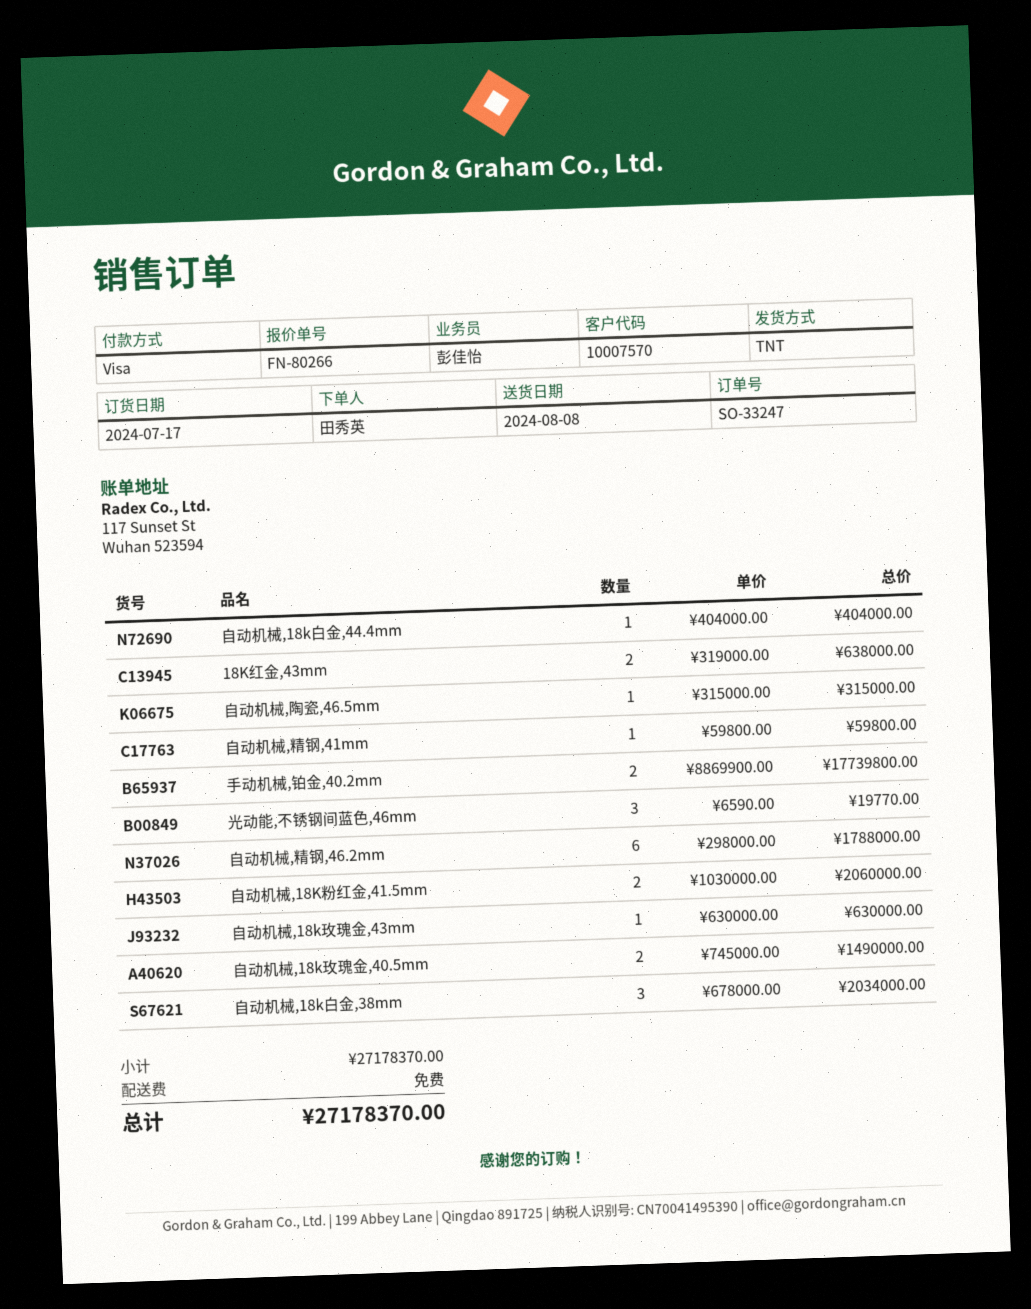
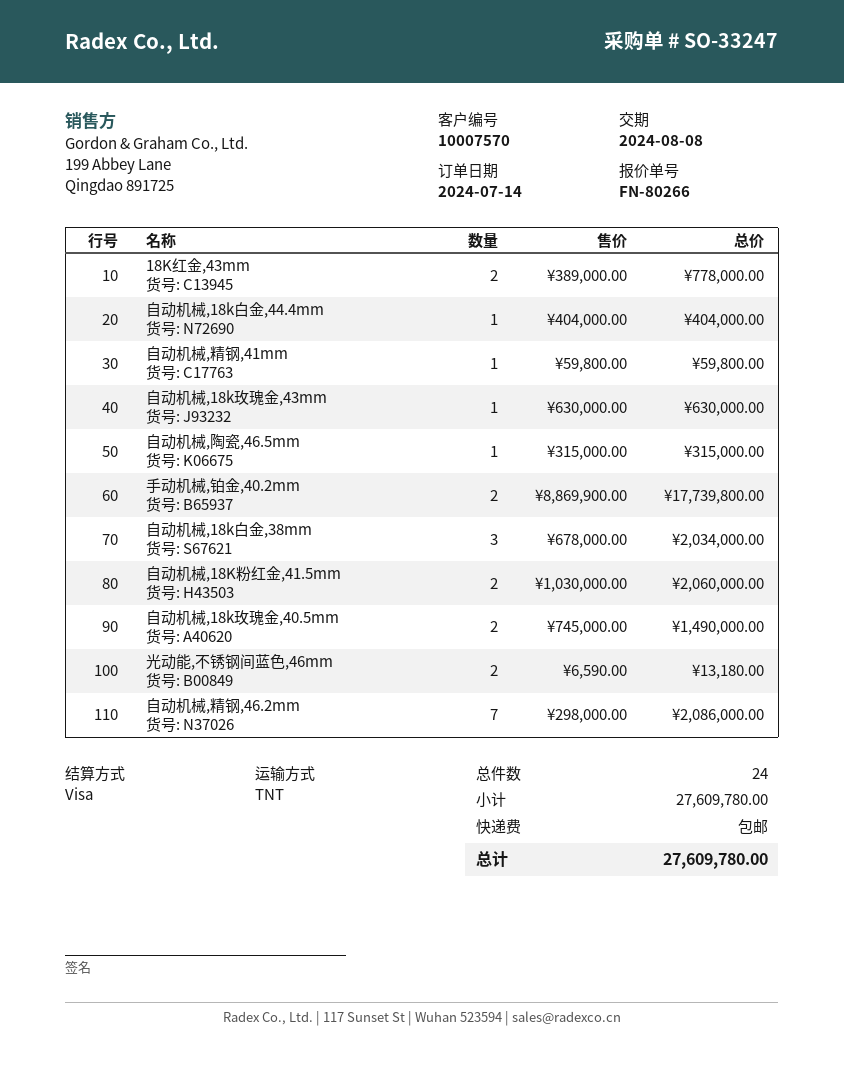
order date: 2024-07-17 -> 2024-07-14
18K红金,43mm: 2 x 319000.00 = 638000.00 -> 2 x 389000.00 = 778000.00
光动能,不锈钢间蓝色,46mm: 3 x 6590.00 = 19770.00 -> 2 x 6590.00 = 13180.00
自动机械,精钢,46.2mm: 6 x 298000.00 = 1788000.00 -> 7 x 298000.00 = 2086000.00
subtotal: 27178370.00 -> 27609780.00
total: 27178370.00 -> 27609780.00

